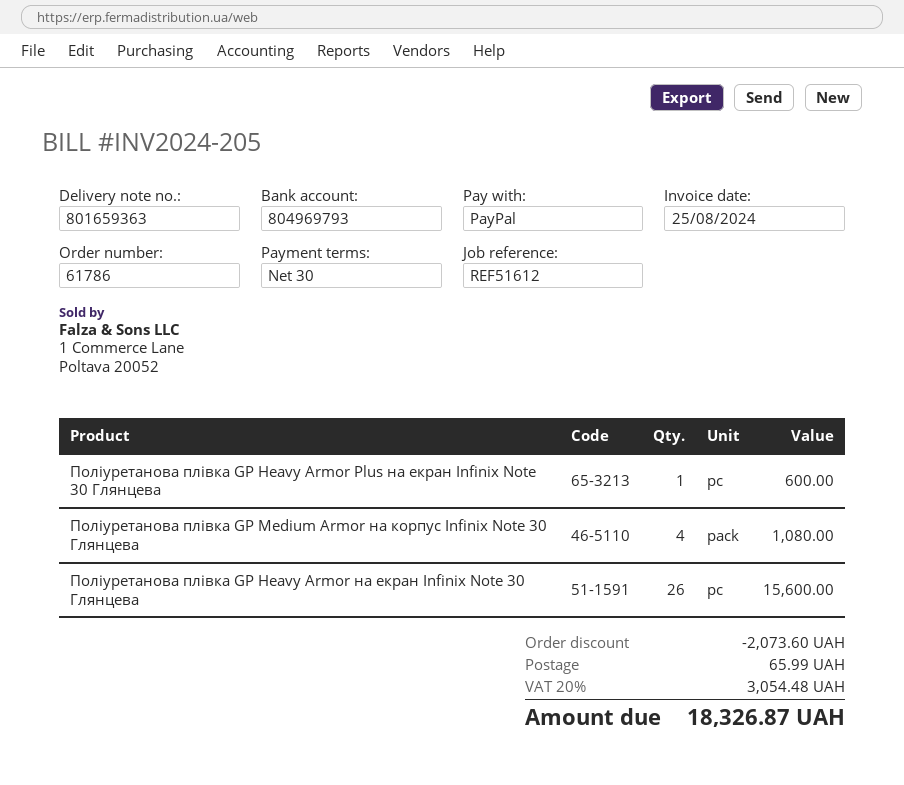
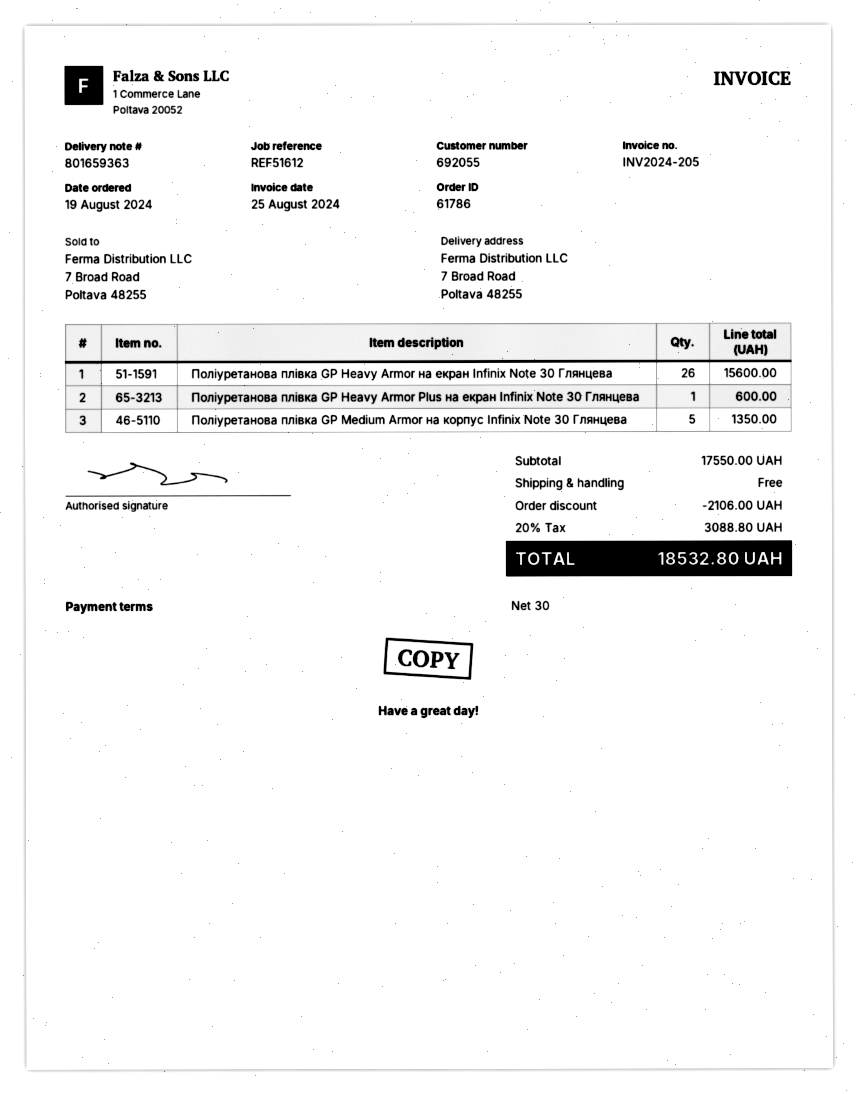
Поліуретанова плівка GP Medium Armor на корпус Infinix Note 30 Глянцева: 4 for 1080.00 -> 5 for 1350.00
discount: 2073.60 -> 2106.00
shipping: 65.99 -> 0.00
tax: 20% = 3054.48 -> 20% = 3088.80
total: 18326.87 -> 18532.80

